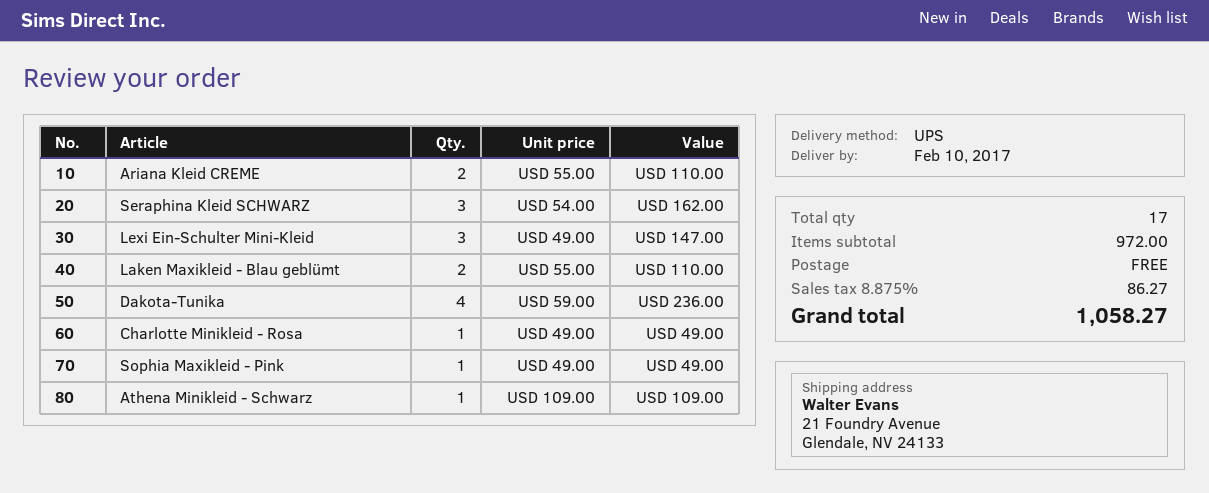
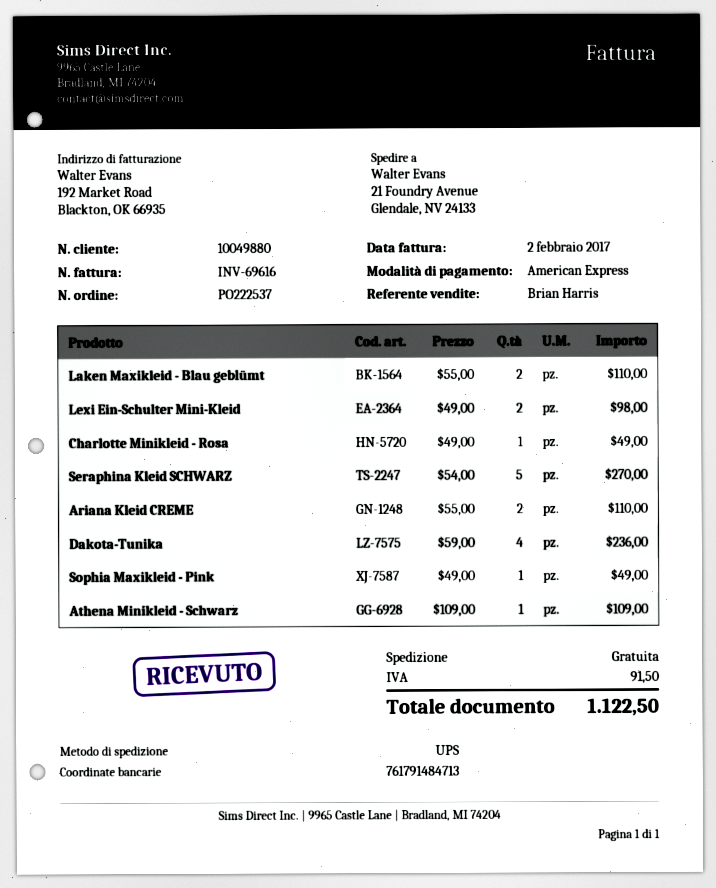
Seraphina Kleid SCHWARZ: 3 x 54.00 = 162.00 -> 5 x 54.00 = 270.00
Lexi Ein-Schulter Mini-Kleid: 3 x 49.00 = 147.00 -> 2 x 49.00 = 98.00
tax: 86.27 -> 91.50
total: 1058.27 -> 1122.50

